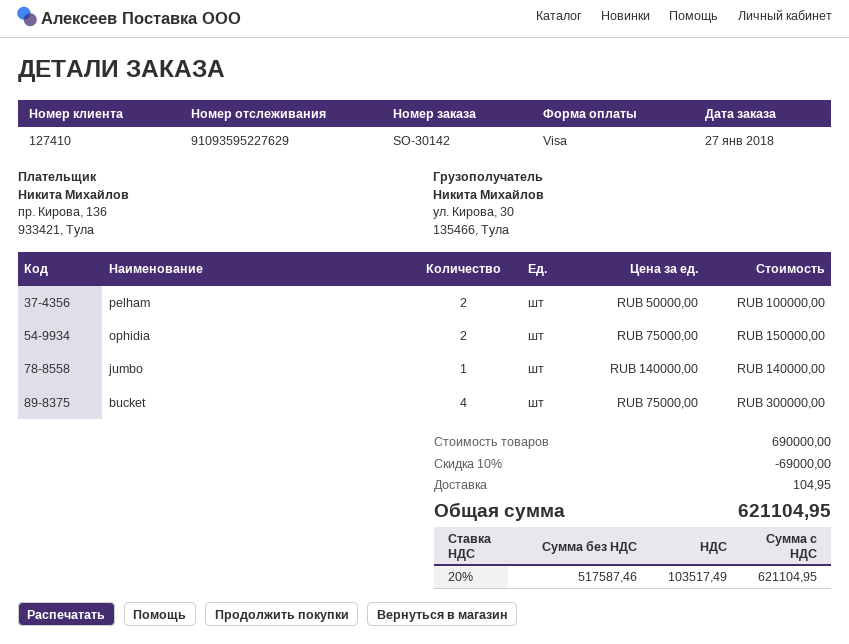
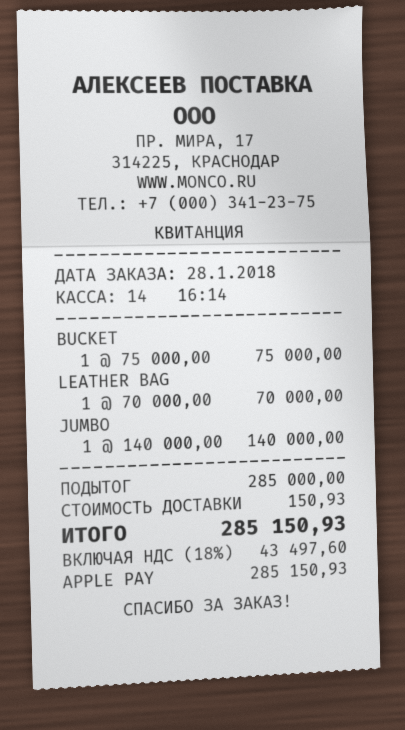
order date: 2018-01-27 -> 2018-01-28
payment method: Visa -> Apple Pay
pelham: 2 x 50000.00 = 100000.00 -> none
ophidia: 2 x 75000.00 = 150000.00 -> none
bucket: 4 x 75000.00 = 300000.00 -> 1 x 75000.00 = 75000.00
LEATHER BAG: none -> 1 x 70000.00 = 70000.00
subtotal: 690000.00 -> 285000.00
discount: 10% = 69000.00 -> none
shipping: 104.95 -> 150.93
tax: 20% = 103517.49 -> 18% = 43497.60
total: 621104.95 -> 285150.93

